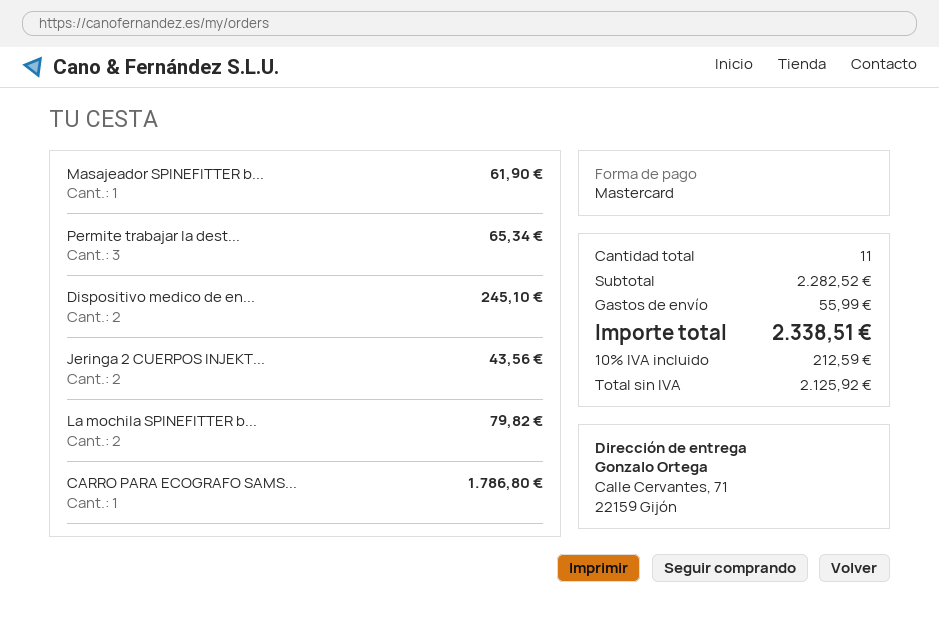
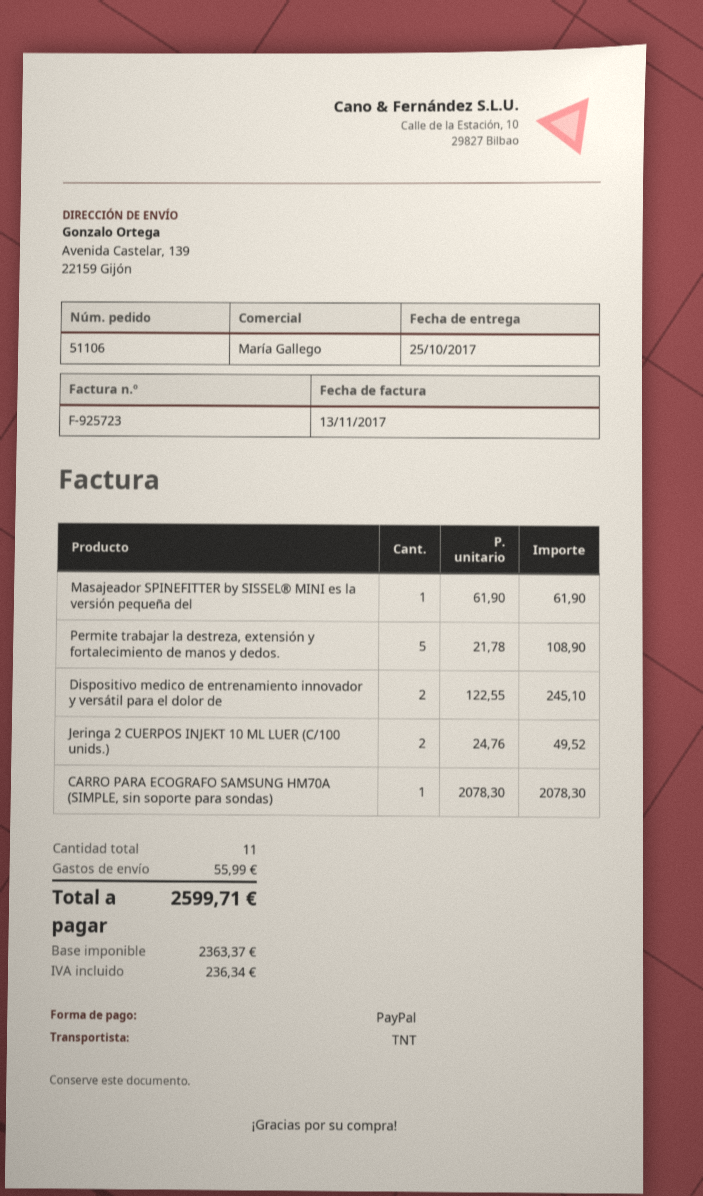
payment method: Mastercard -> PayPal
ship to: Calle Cervantes, 71, 22159 Gijón -> Avenida Castelar, 139, 22159 Gijón
Permite trabajar la dest...: 3 for 65.34 -> 5 for 108.90
Jeringa 2 CUERPOS INJEKT...: 2 for 43.56 -> 2 for 49.52
La mochila SPINEFITTER b...: 2 for 79.82 -> none
CARRO PARA ECOGRAFO SAMS...: 1 for 1786.80 -> 1 for 2078.30
net: 2125.92 -> 2363.37
tax: 212.59 -> 236.34
total: 2338.51 -> 2599.71

